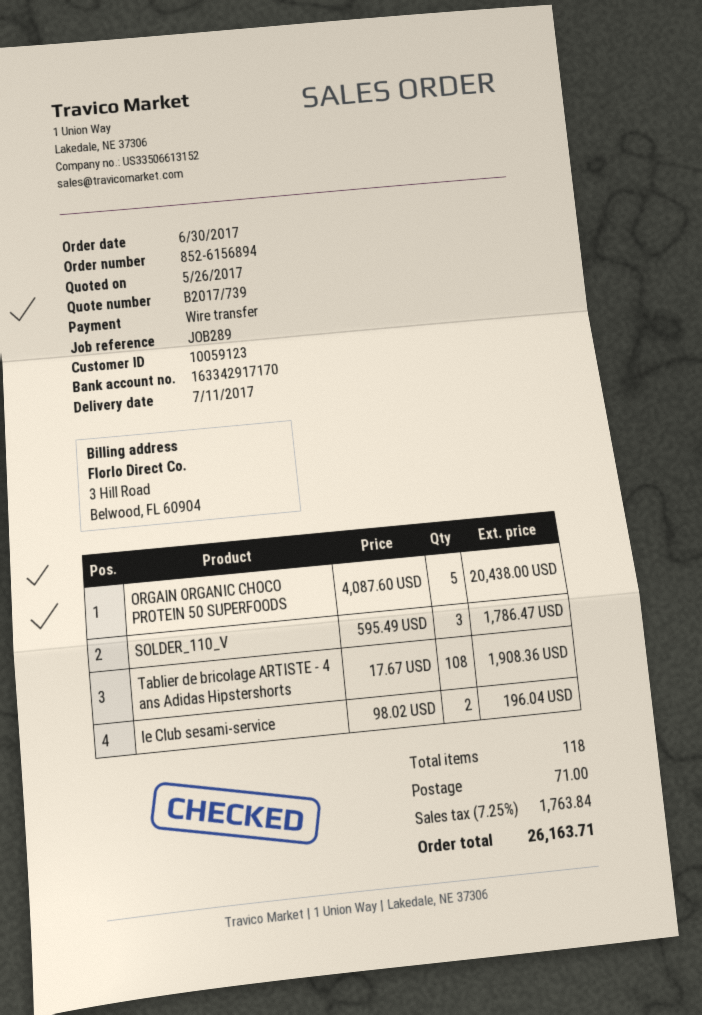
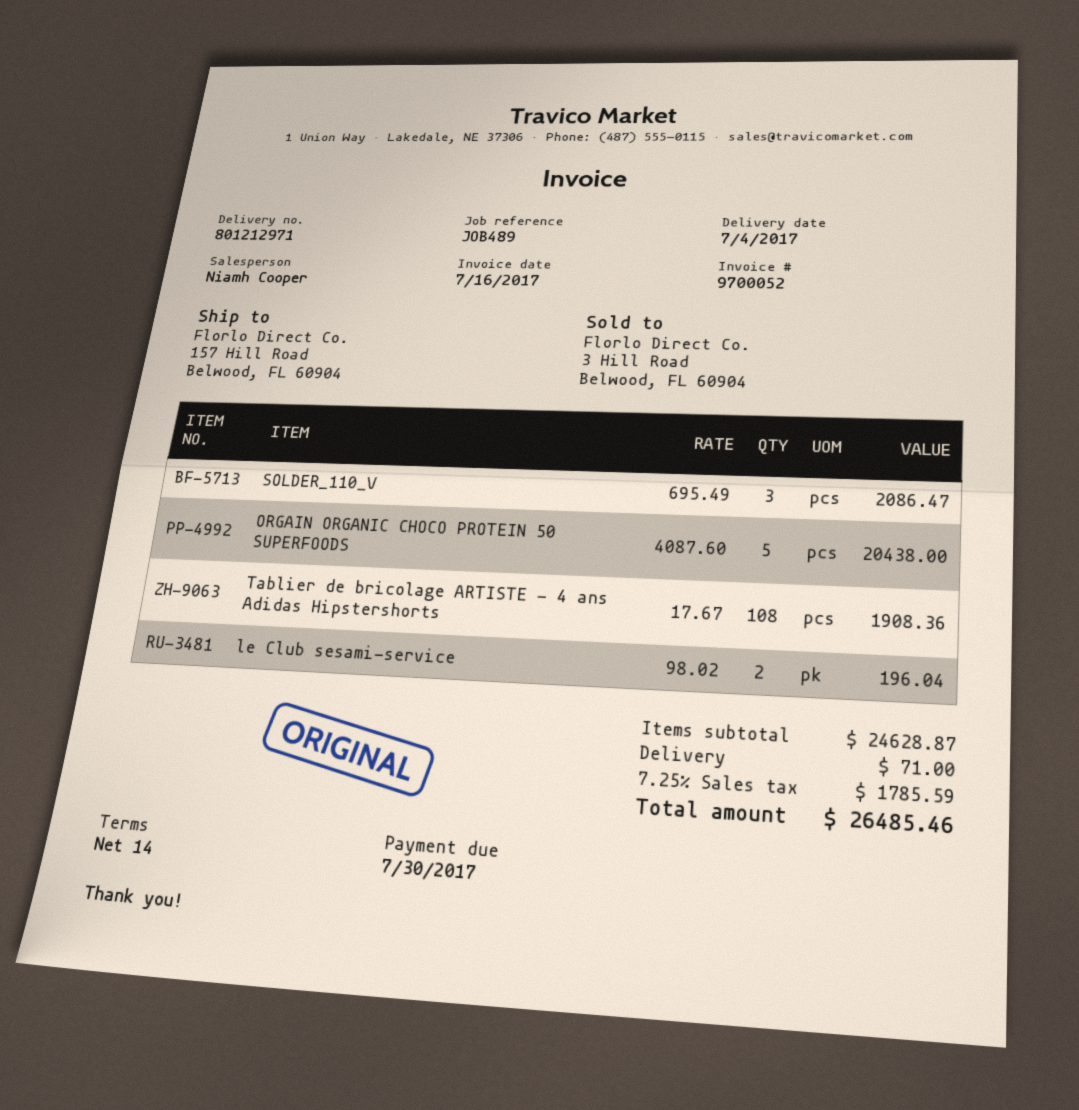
delivery date: 2017-07-11 -> 2017-07-04
reference: JOB289 -> JOB489
SOLDER_110_V: 3 x 595.49 = 1786.47 -> 3 x 695.49 = 2086.47
tax: 7.25% = 1763.84 -> 7.25% = 1785.59
total: 26163.71 -> 26485.46

